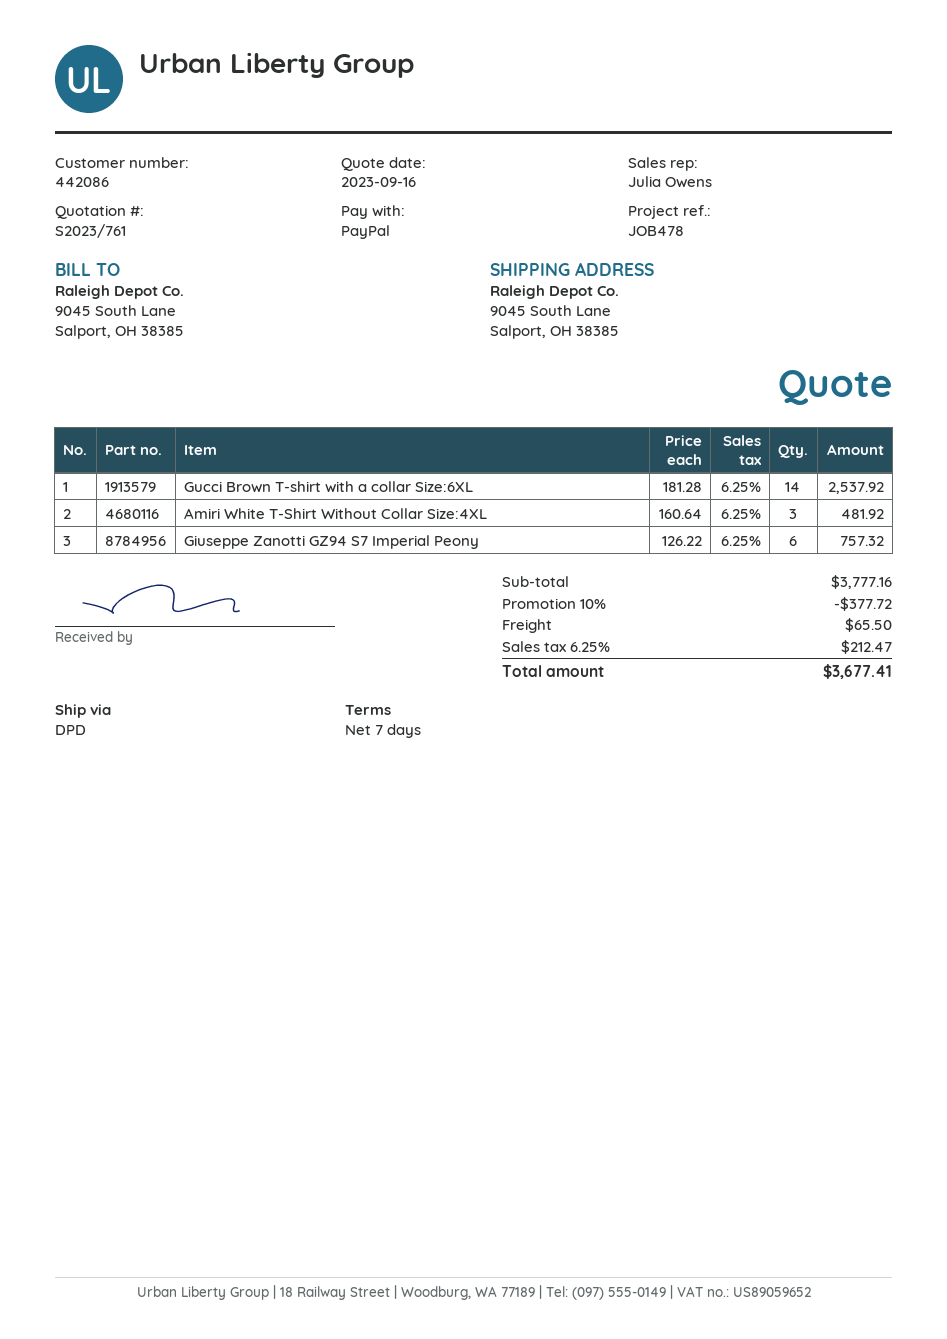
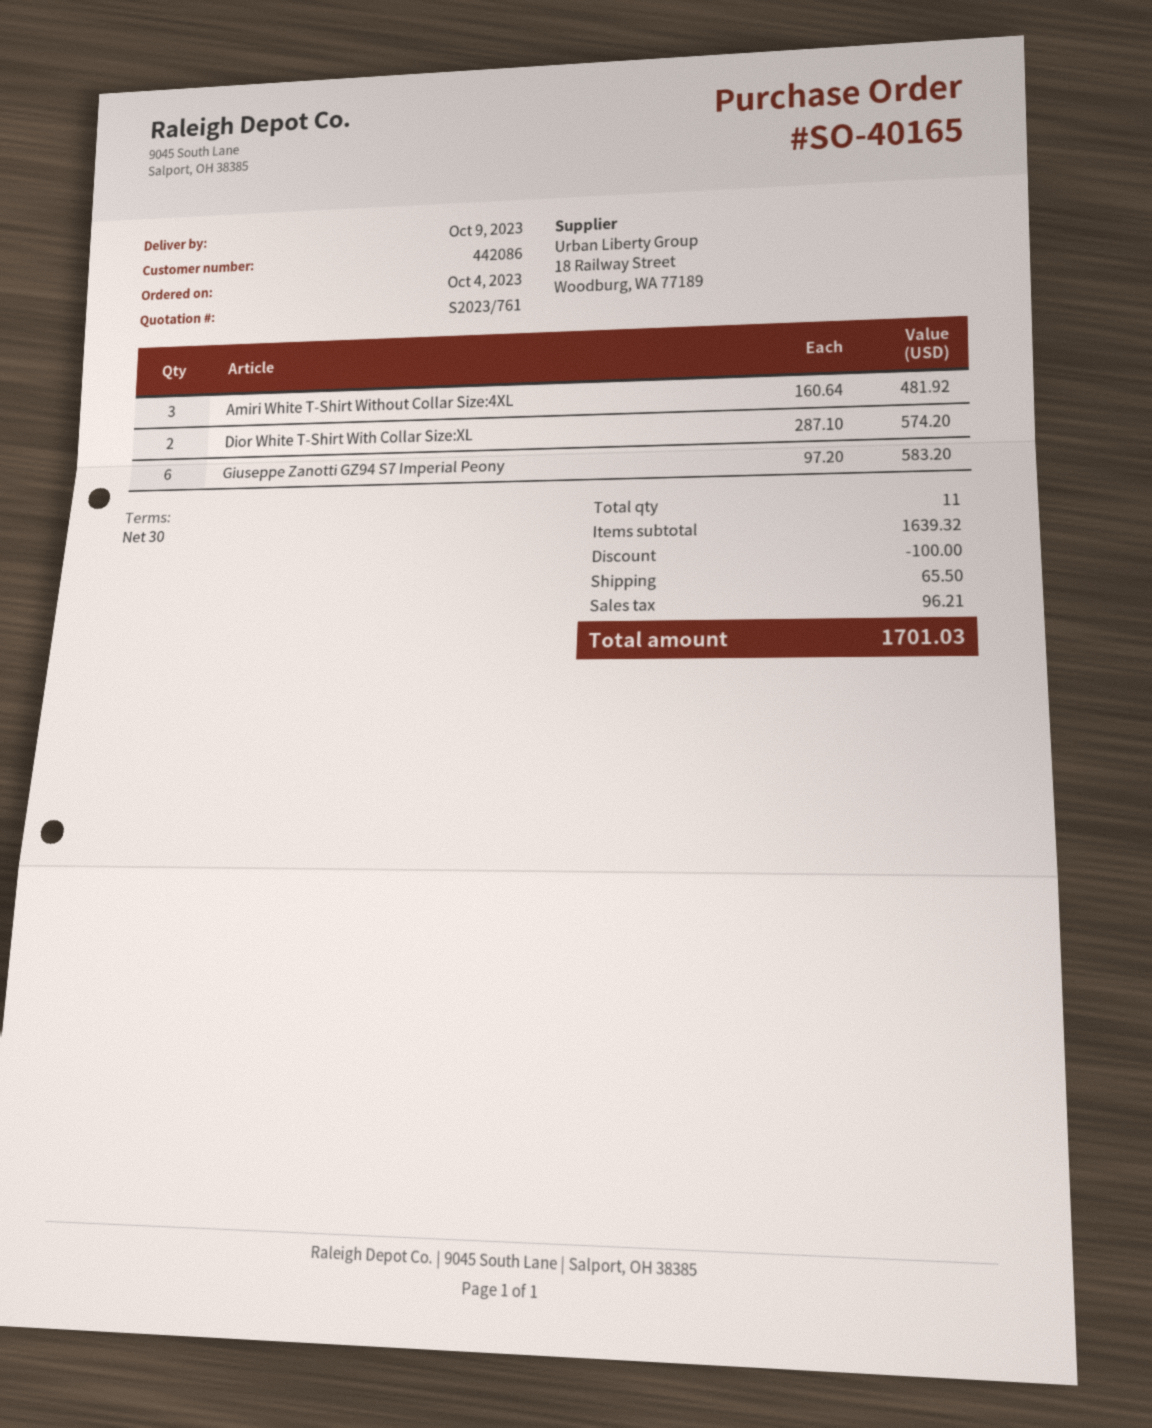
payment terms: 7 days -> 30 days
Gucci Brown T-shirt with a collar Size:6XL: 14 x 181.28 = 2537.92 -> none
Giuseppe Zanotti GZ94 S7 Imperial Peony: 6 x 126.22 = 757.32 -> 6 x 97.20 = 583.20
Dior White T-Shirt With Collar Size:XL: none -> 2 x 287.10 = 574.20
subtotal: 3777.16 -> 1639.32
discount: 377.72 -> 100.00
tax: 212.47 -> 96.21
total: 3677.41 -> 1701.03

